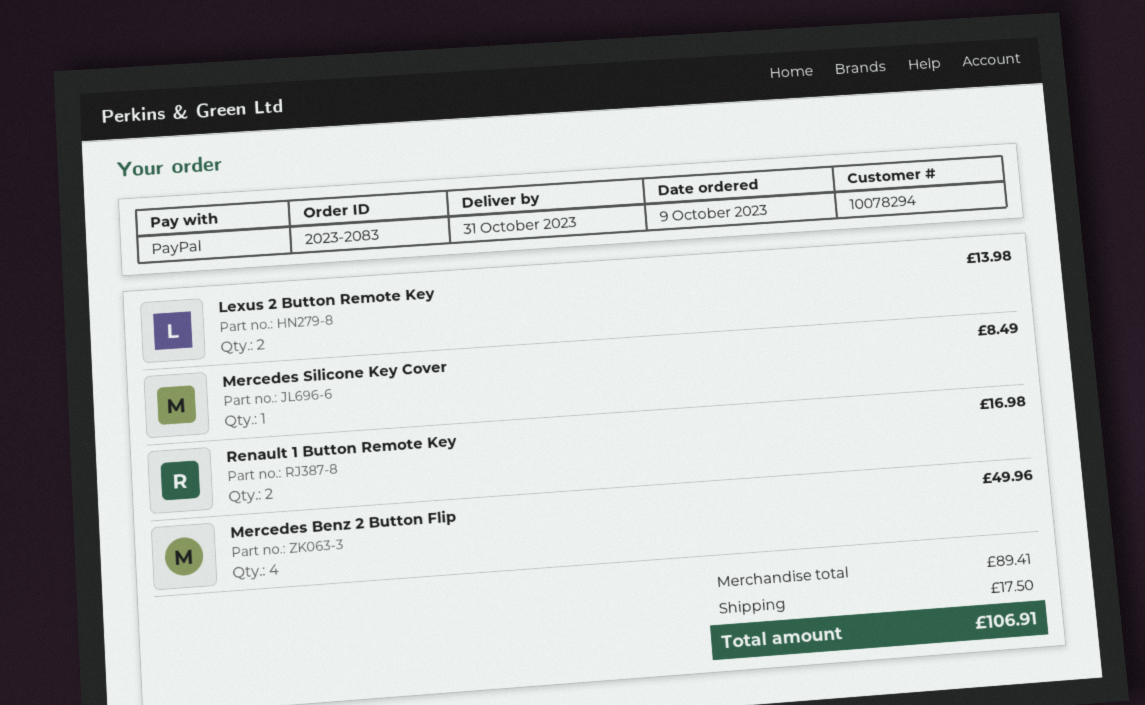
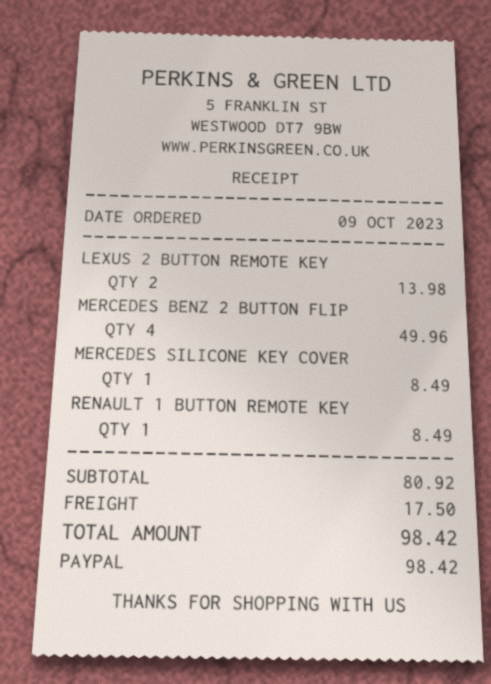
Renault 1 Button Remote Key: 2 for 16.98 -> 1 for 8.49
subtotal: 89.41 -> 80.92
total: 106.91 -> 98.42

